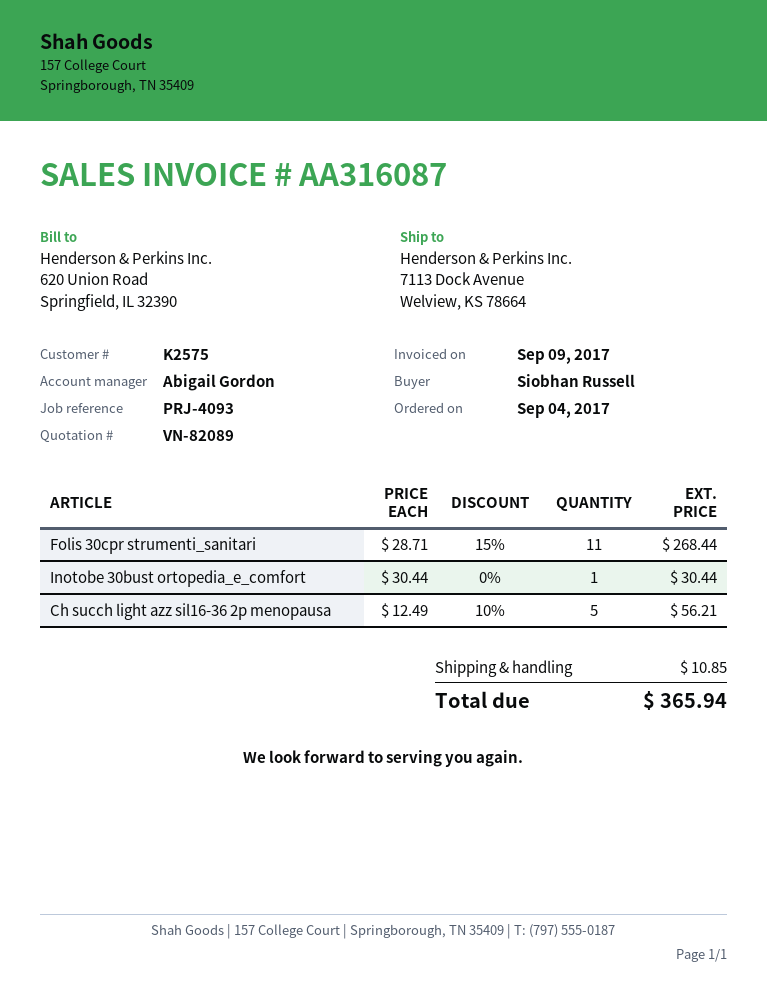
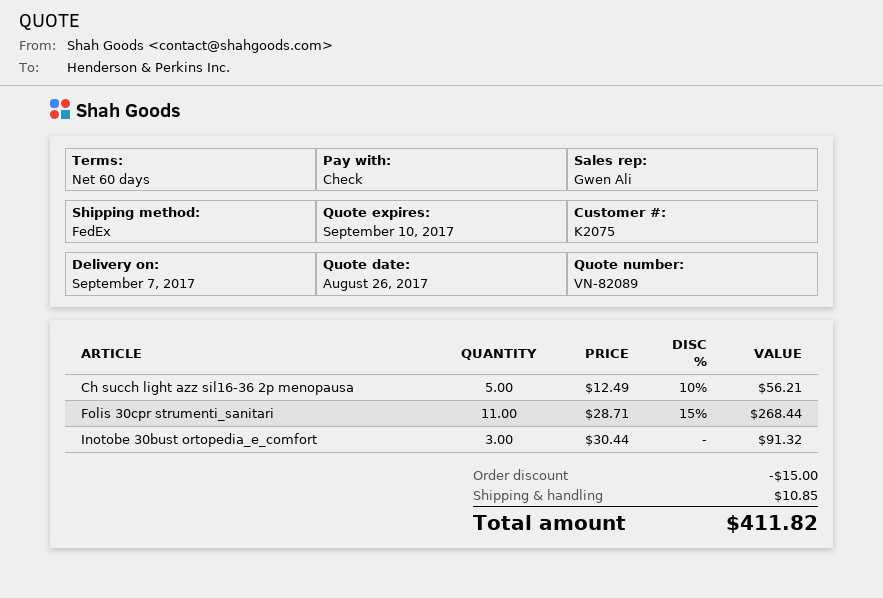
customer number: K2575 -> K2075
sales rep: Abigail Gordon -> Gwen Ali
Inotobe 30bust ortopedia_e_comfort: 1 x 30.44 = 30.44 -> 3 x 30.44 = 91.32
discount: none -> 15.00
total: 365.94 -> 411.82

